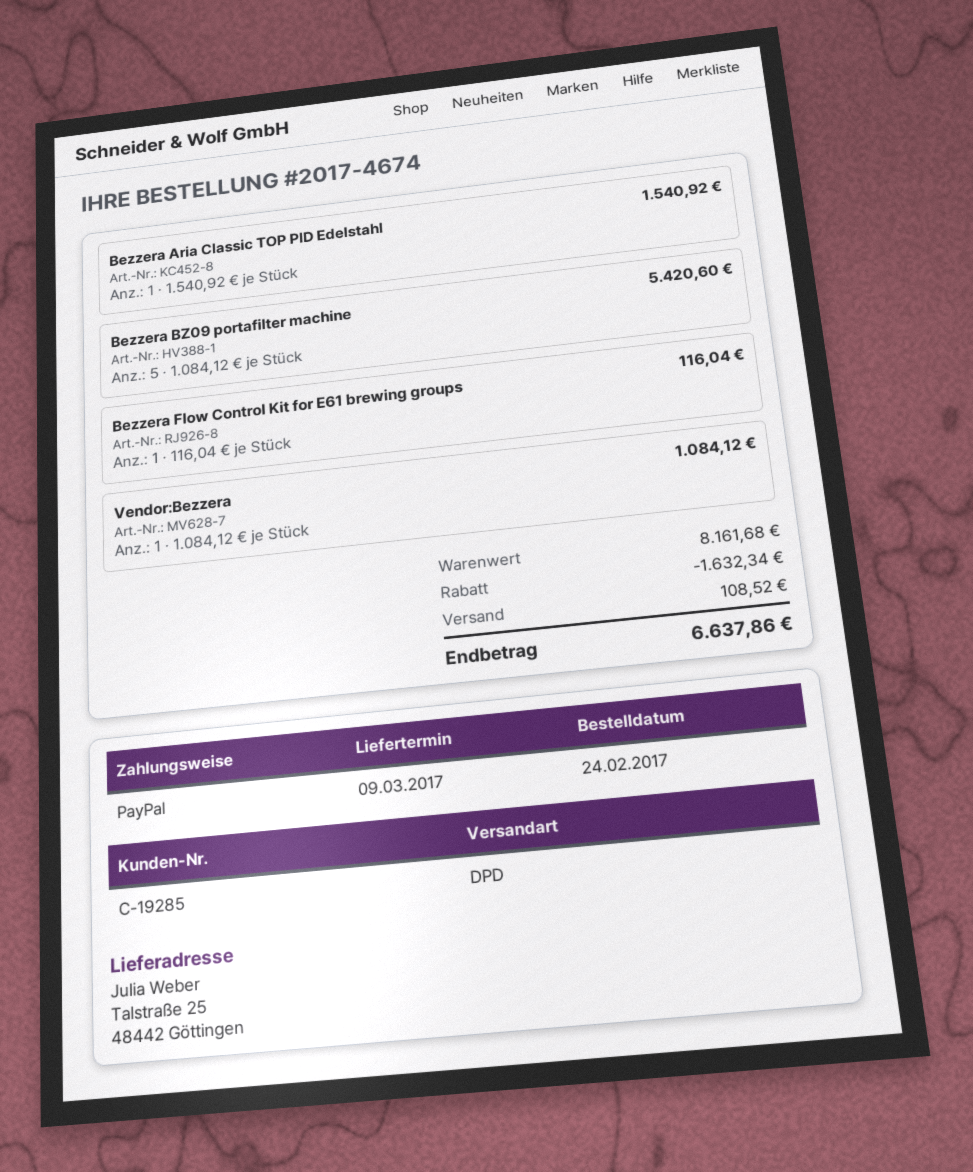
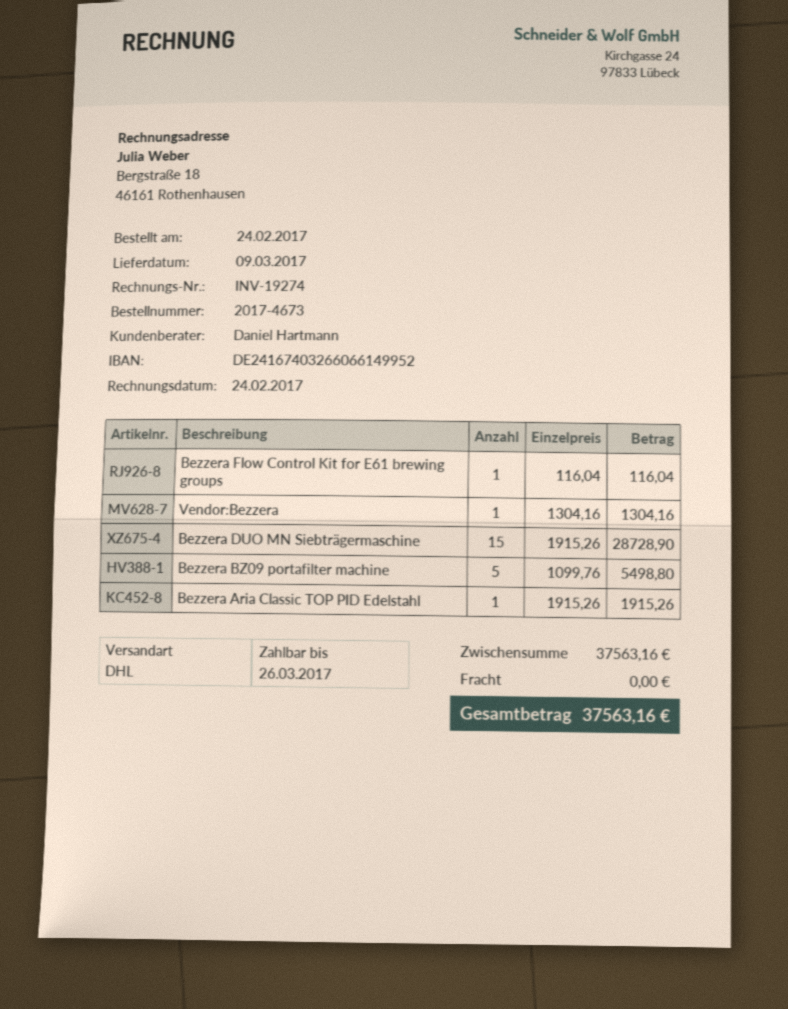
order number: 2017-4674 -> 2017-4673
shipping method: DPD -> DHL
Bezzera Aria Classic TOP PID Edelstahl: 1 x 1540.92 = 1540.92 -> 1 x 1915.26 = 1915.26
Bezzera BZ09 portafilter machine: 5 x 1084.12 = 5420.60 -> 5 x 1099.76 = 5498.80
Vendor:Bezzera: 1 x 1084.12 = 1084.12 -> 1 x 1304.16 = 1304.16
Bezzera DUO MN Siebträgermaschine: none -> 15 x 1915.26 = 28728.90
subtotal: 8161.68 -> 37563.16
discount: 1632.34 -> none
shipping: 108.52 -> 0.00
total: 6637.86 -> 37563.16

